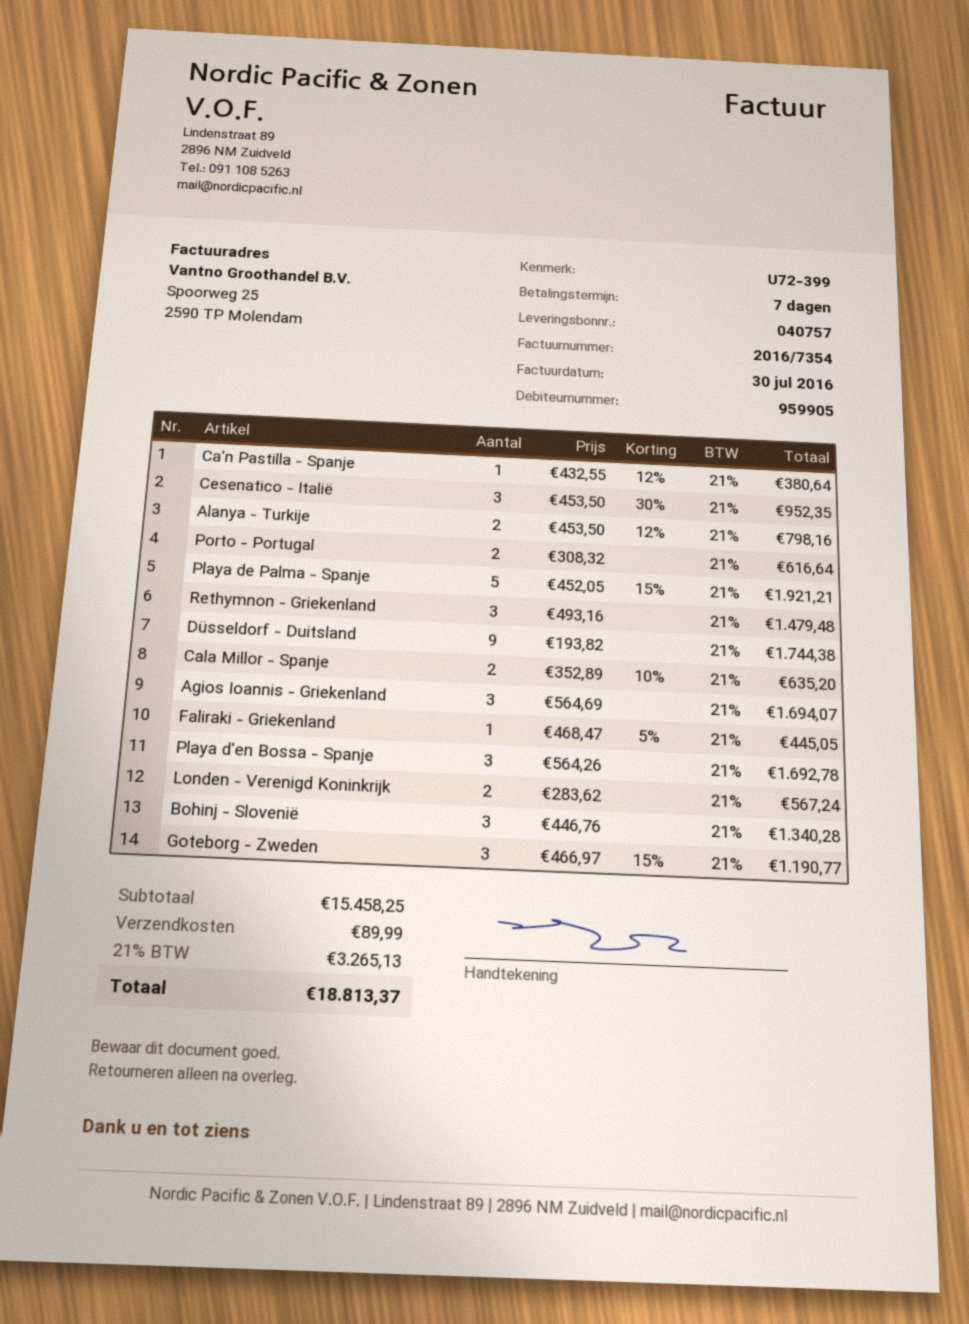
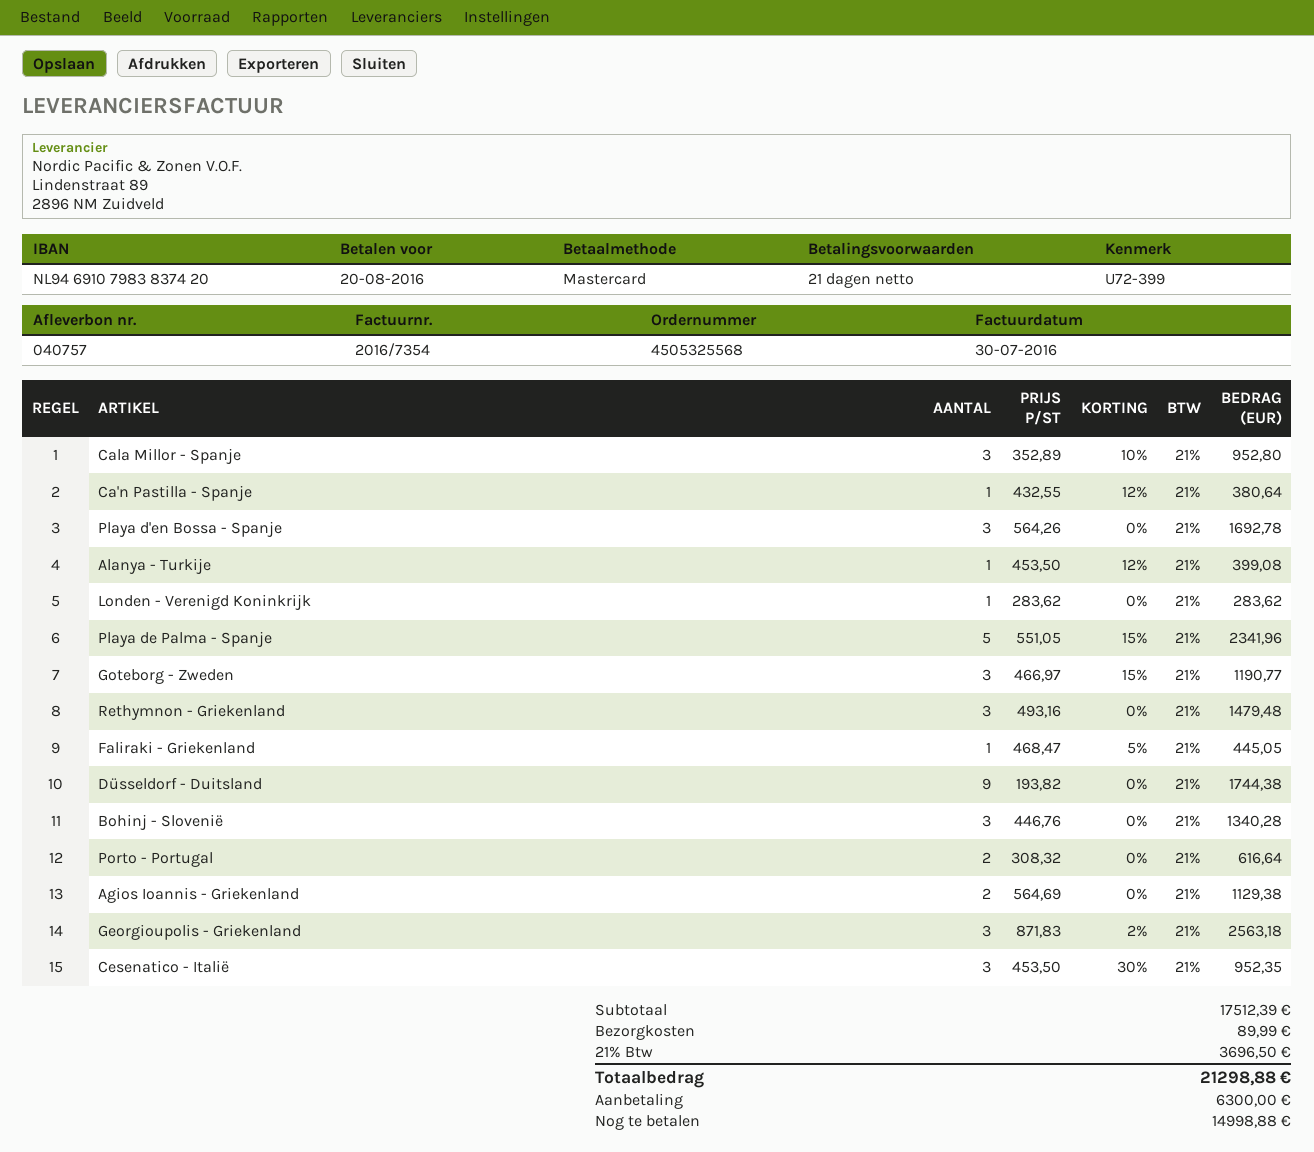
payment terms: 7 days -> 21 days
Alanya - Turkije: 2 x 453.50 - 12% = 798.16 -> 1 x 453.50 - 12% = 399.08
Playa de Palma - Spanje: 5 x 452.05 - 15% = 1921.21 -> 5 x 551.05 - 15% = 2341.96
Cala Millor - Spanje: 2 x 352.89 - 10% = 635.20 -> 3 x 352.89 - 10% = 952.80
Agios Ioannis - Griekenland: 3 x 564.69 = 1694.07 -> 2 x 564.69 = 1129.38
Londen - Verenigd Koninkrijk: 2 x 283.62 = 567.24 -> 1 x 283.62 = 283.62
Georgioupolis - Griekenland: none -> 3 x 871.83 - 2% = 2563.18
subtotal: 15458.25 -> 17512.39
tax: 21% = 3265.13 -> 21% = 3696.50
total: 18813.37 -> 21298.88

